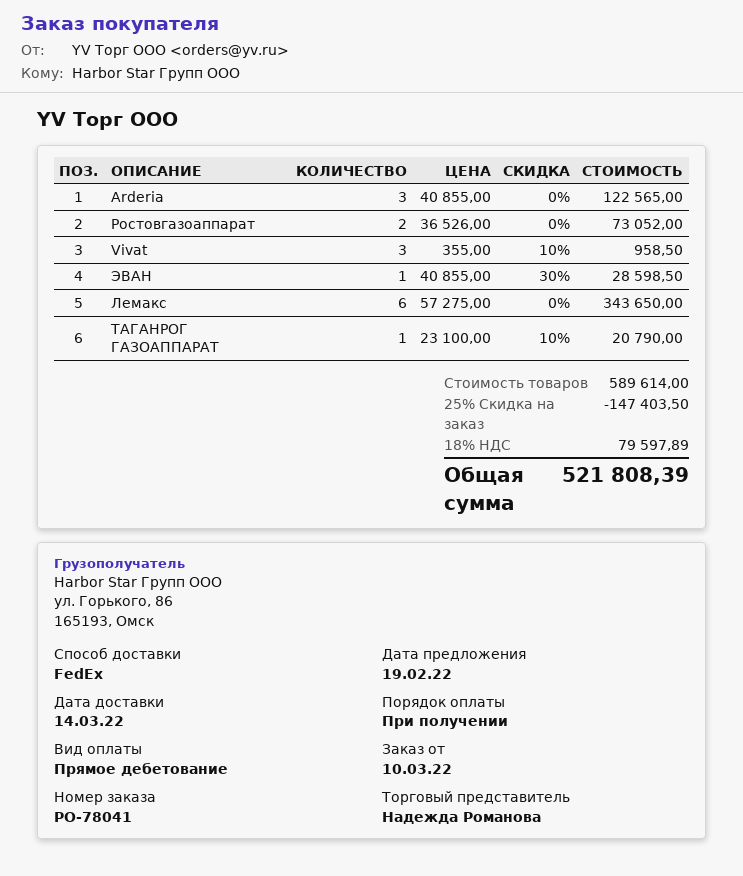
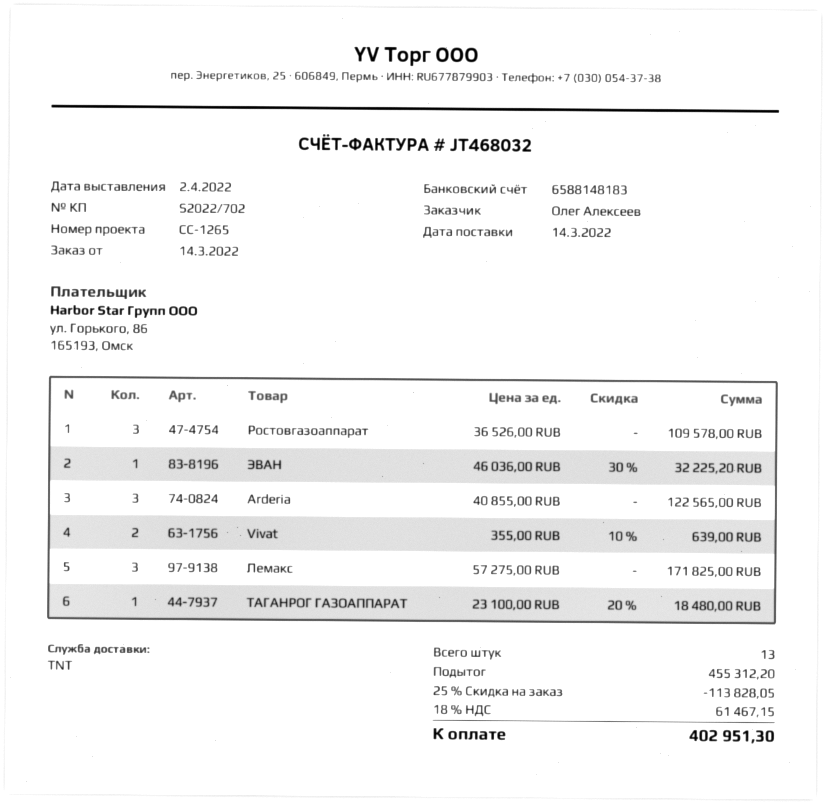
order date: 2022-03-10 -> 2022-03-14
shipping method: FedEx -> TNT
Ростовгазоаппарат: 2 x 36526.00 = 73052.00 -> 3 x 36526.00 = 109578.00
Vivat: 3 x 355.00 - 10% = 958.50 -> 2 x 355.00 - 10% = 639.00
ЭВАН: 1 x 40855.00 - 30% = 28598.50 -> 1 x 46036.00 - 30% = 32225.20
Лемакс: 6 x 57275.00 = 343650.00 -> 3 x 57275.00 = 171825.00
ТАГАНРОГ ГАЗОАППАРАТ: 1 x 23100.00 - 10% = 20790.00 -> 1 x 23100.00 - 20% = 18480.00
subtotal: 589614.00 -> 455312.20
discount: 25% = 147403.50 -> 25% = 113828.05
tax: 18% = 79597.89 -> 18% = 61467.15
total: 521808.39 -> 402951.30

